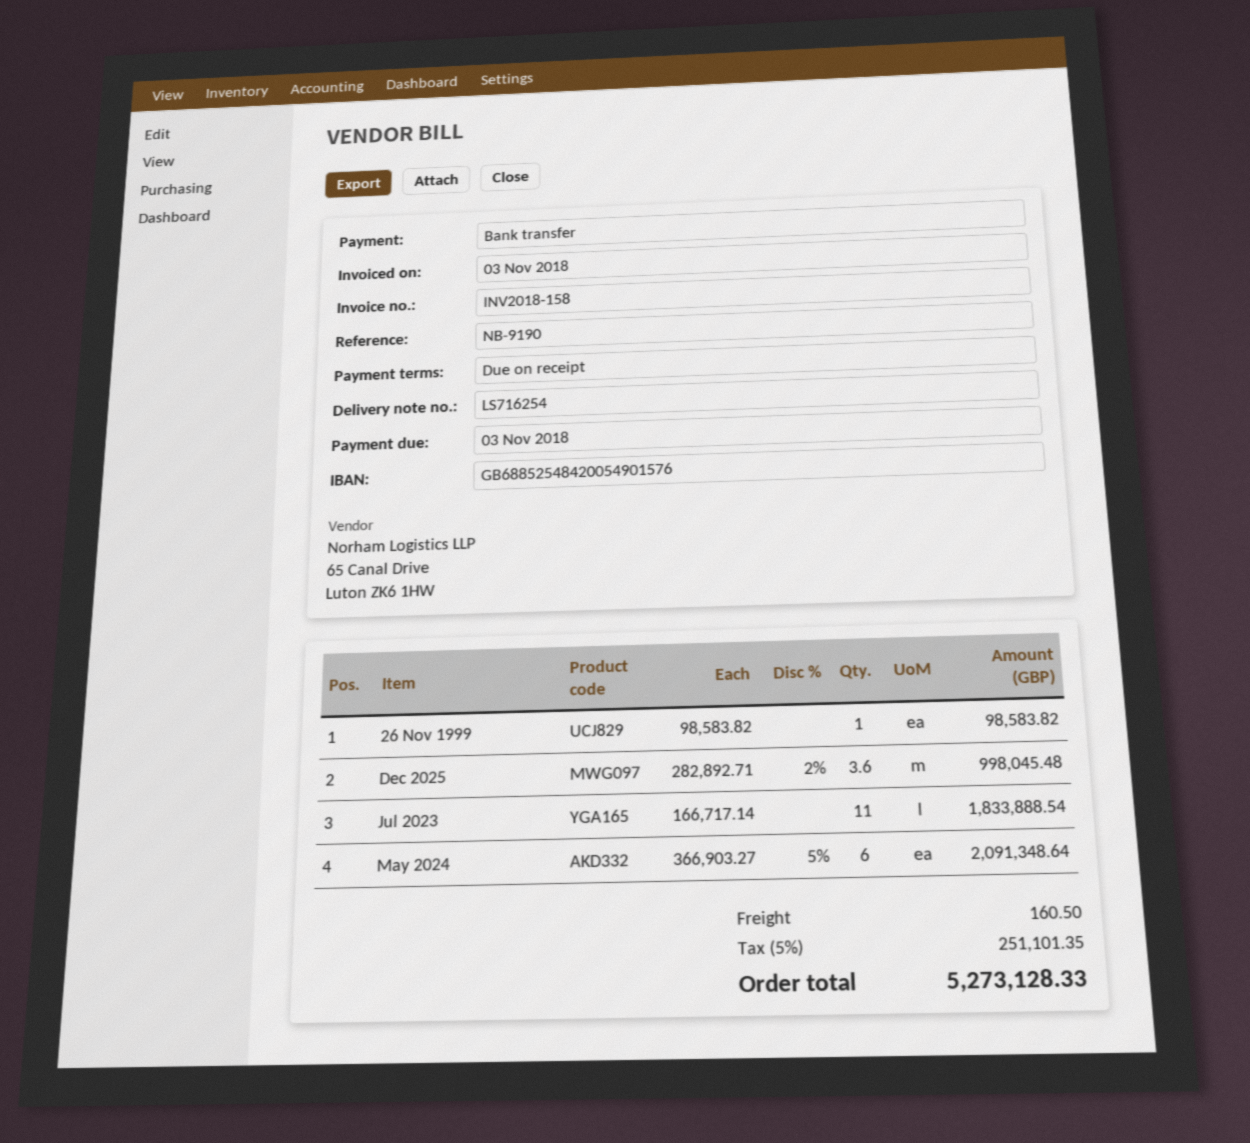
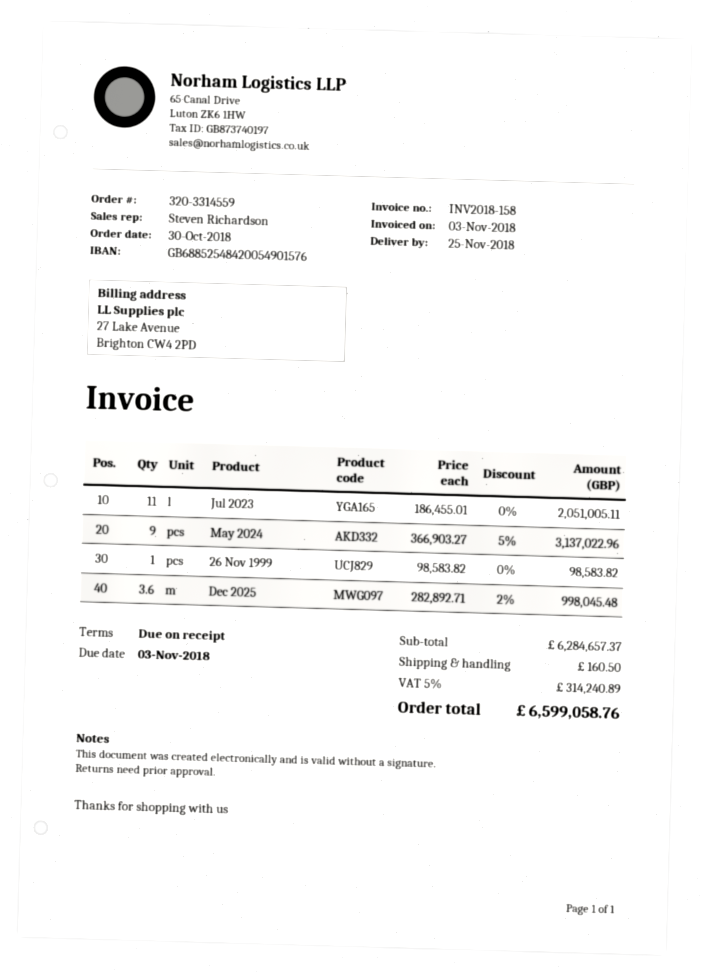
Jul 2023: 11 x 166717.14 = 1833888.54 -> 11 x 186455.01 = 2051005.11
May 2024: 6 x 366903.27 - 5% = 2091348.64 -> 9 x 366903.27 - 5% = 3137022.96
tax: 5% = 251101.35 -> 5% = 314240.89
total: 5273128.33 -> 6599058.76

